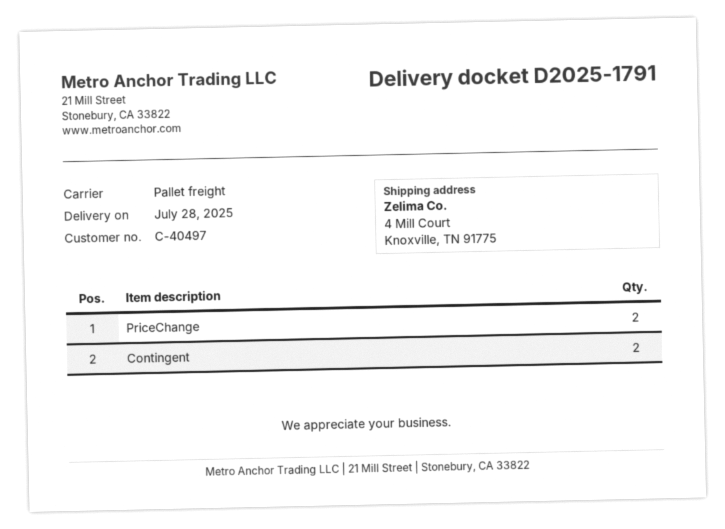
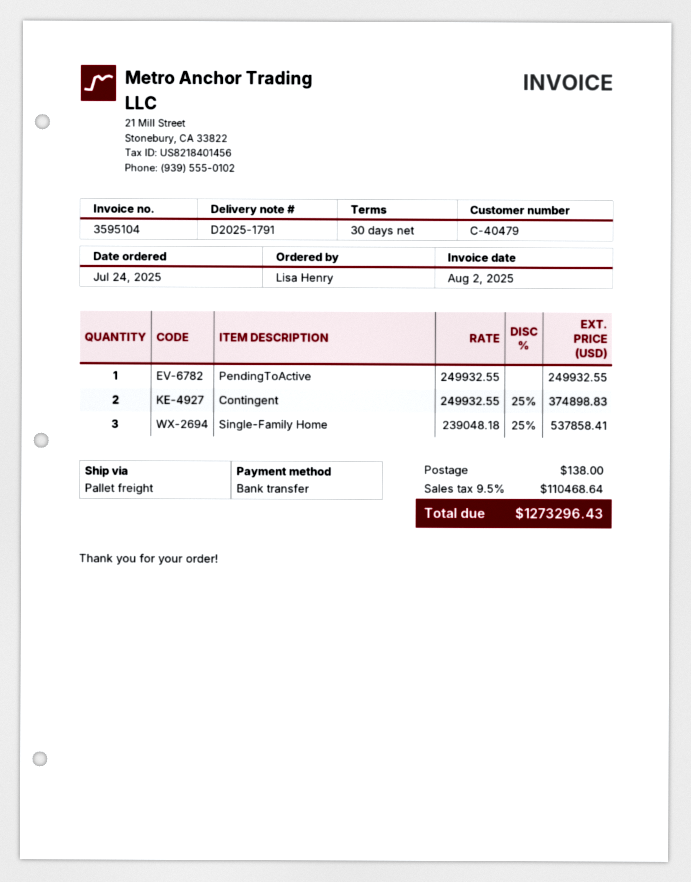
customer number: C-40497 -> C-40479
PriceChange: 2 -> none
PendingToActive: none -> 1
Single-Family Home: none -> 3

